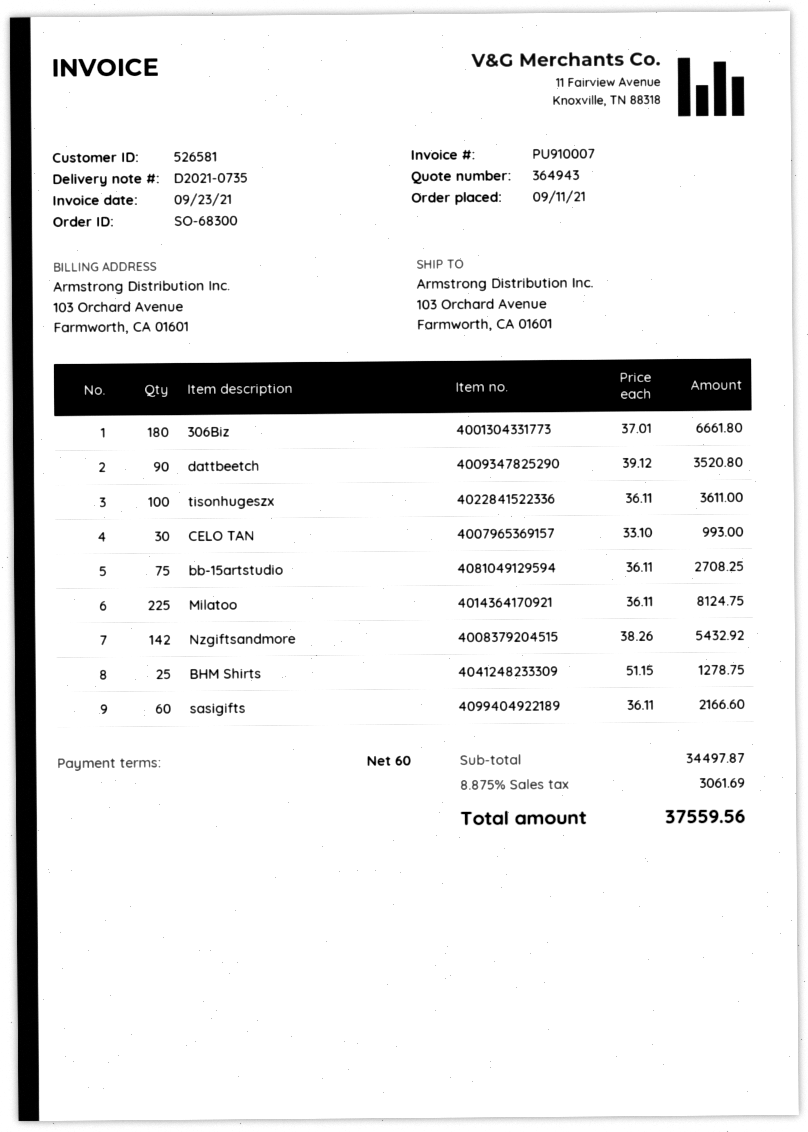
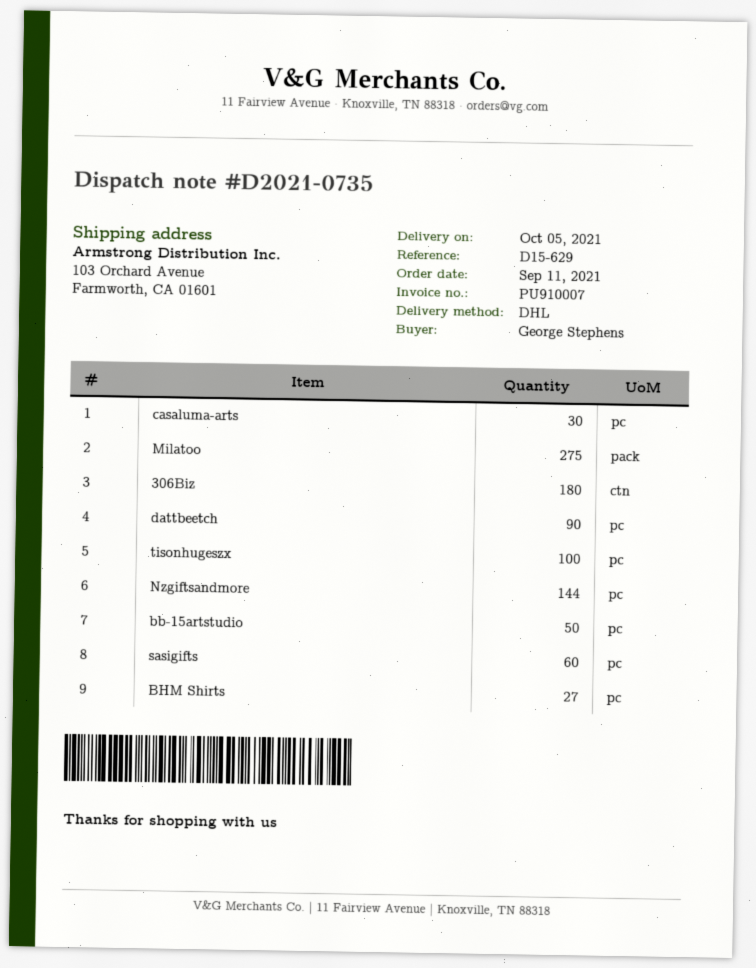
CELO TAN: 30 -> none
bb-15artstudio: 75 -> 50
Milatoo: 225 -> 275
Nzgiftsandmore: 142 -> 144
BHM Shirts: 25 -> 27
casaluma-arts: none -> 30

